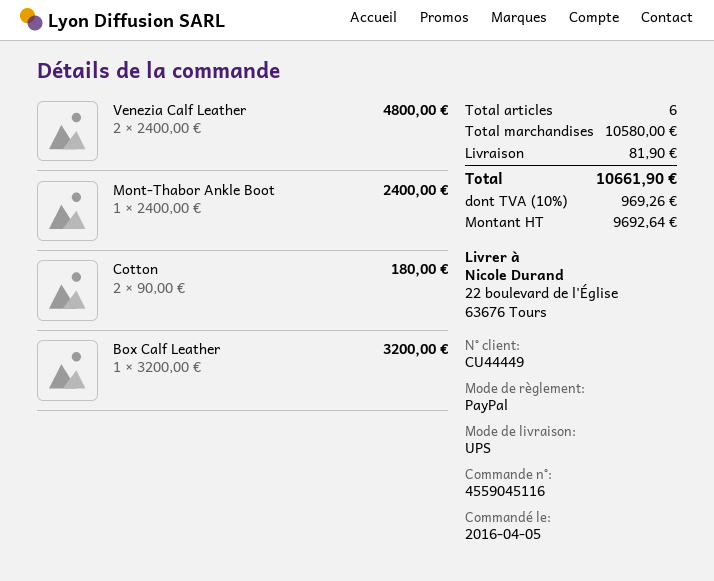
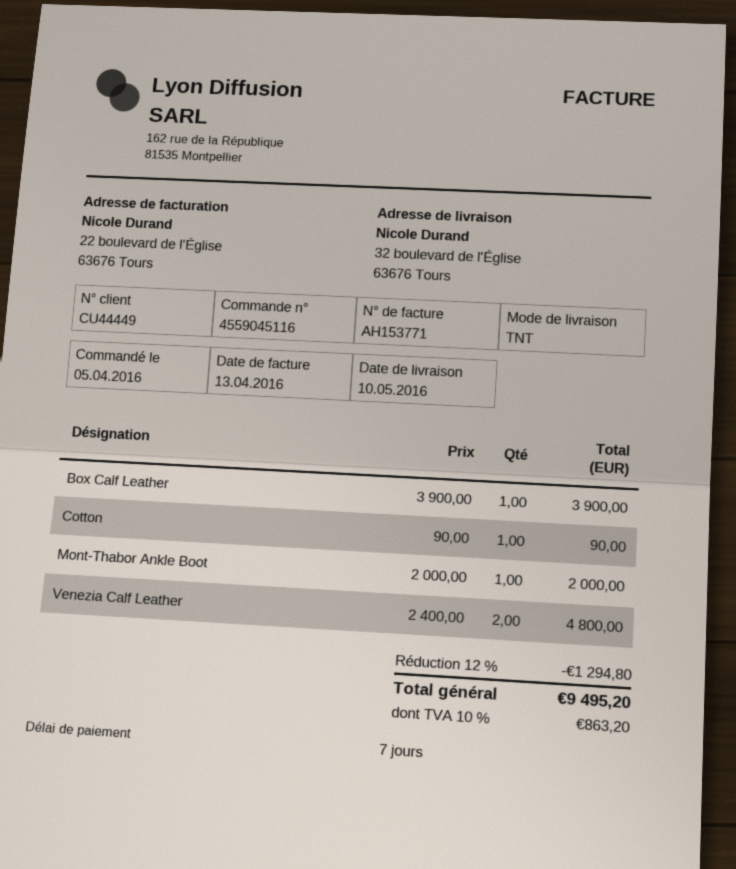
shipping method: UPS -> TNT
ship to: 22 boulevard de l'Église, 63676 Tours -> 32 boulevard de l'Église, 63676 Tours
Mont-Thabor Ankle Boot: 1 x 2400.00 = 2400.00 -> 1 x 2000.00 = 2000.00
Cotton: 2 x 90.00 = 180.00 -> 1 x 90.00 = 90.00
Box Calf Leather: 1 x 3200.00 = 3200.00 -> 1 x 3900.00 = 3900.00
discount: none -> 12% = 1294.80
shipping: 81.90 -> none
tax: 10% = 969.26 -> 10% = 863.20
total: 10661.90 -> 9495.20

